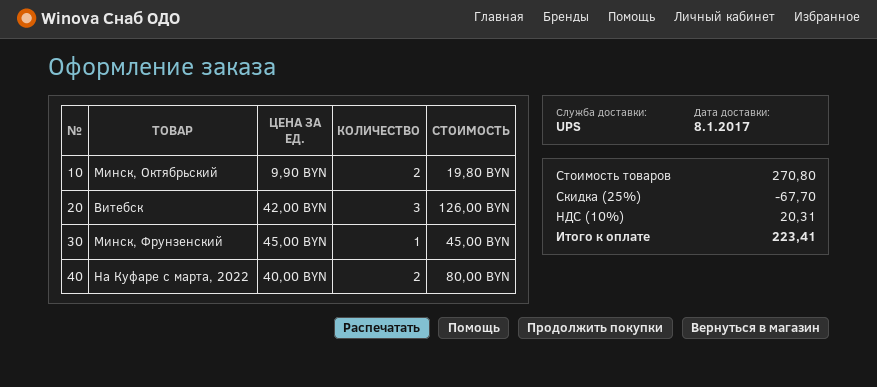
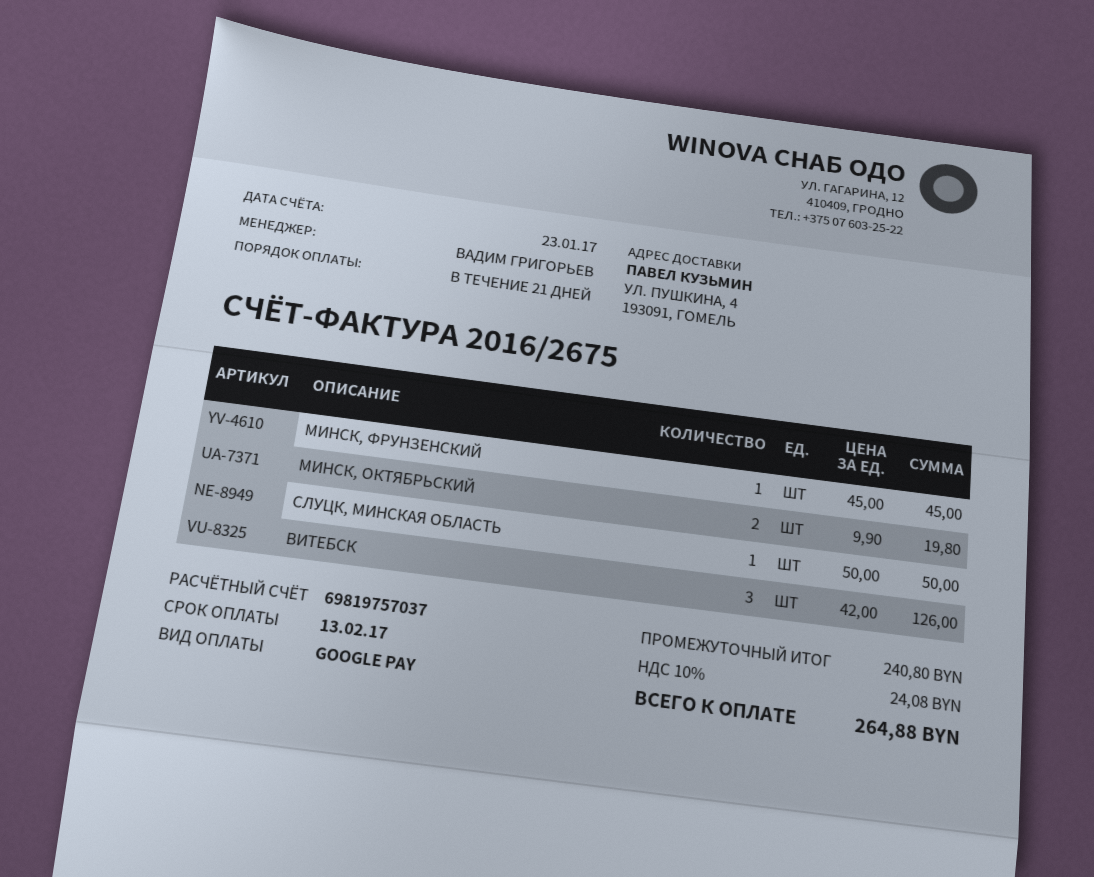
На Куфаре с марта, 2022: 2 x 40.00 = 80.00 -> none
СЛУЦК, МИНСКАЯ ОБЛАСТЬ: none -> 1 x 50.00 = 50.00
subtotal: 270.80 -> 240.80
discount: 25% = 67.70 -> none
tax: 10% = 20.31 -> 10% = 24.08
total: 223.41 -> 264.88

